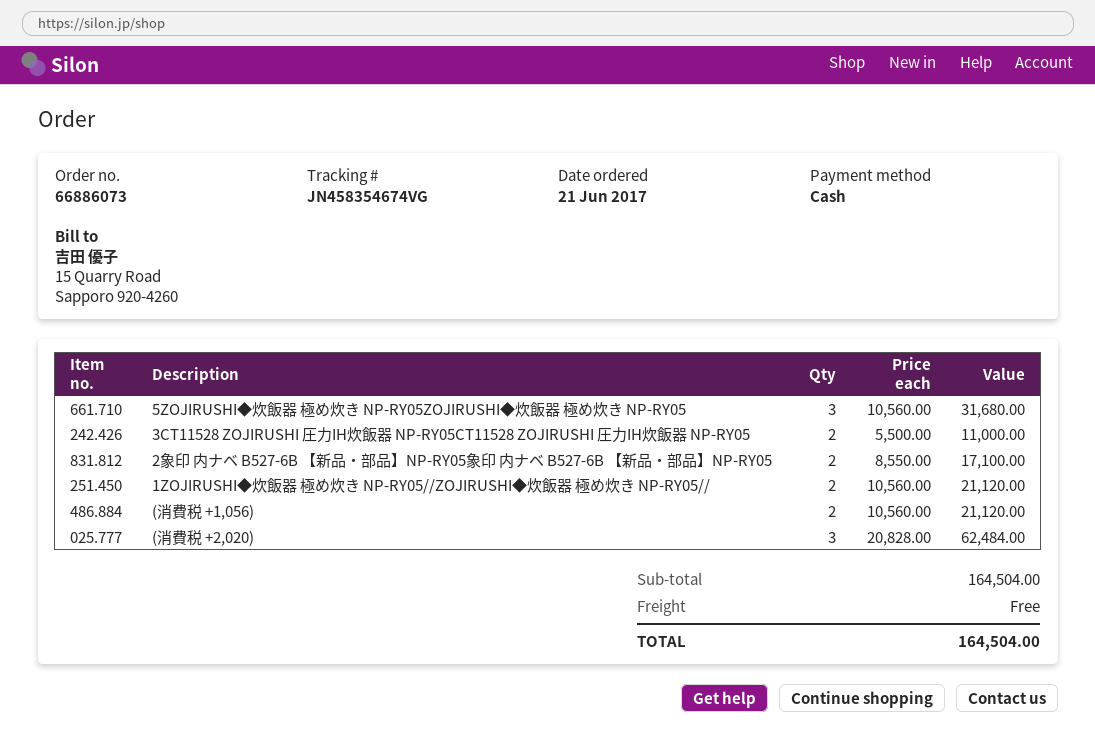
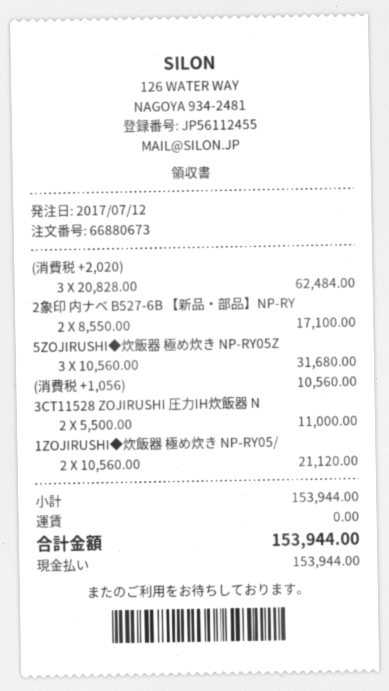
order number: 66886073 -> 66880673
order date: 2017-06-21 -> 2017-07-12
(消費税 +1,056): 2 x 10560.00 = 21120.00 -> 1 x 10560.00 = 10560.00
subtotal: 164504.00 -> 153944.00
total: 164504.00 -> 153944.00

